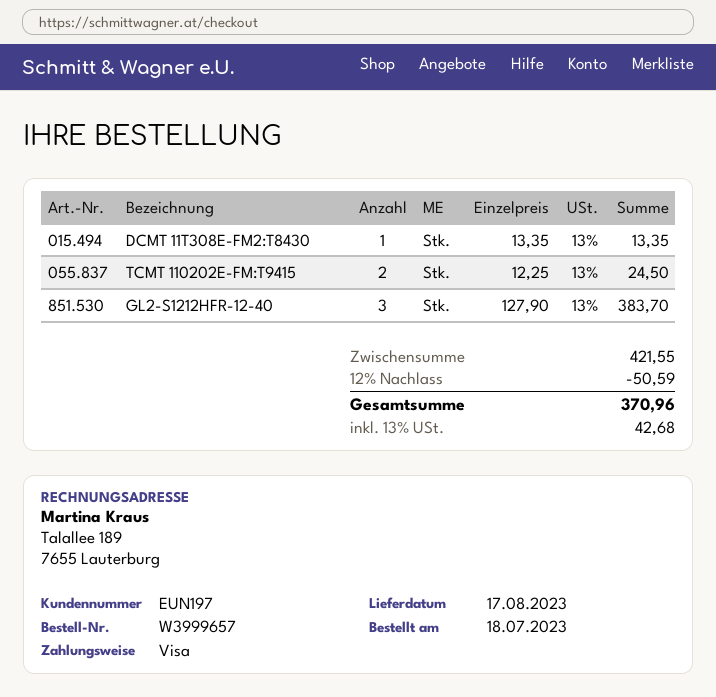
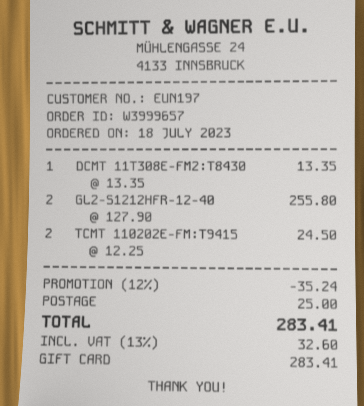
payment method: Visa -> gift card
GL2-S1212HFR-12-40: 3 x 127.90 = 383.70 -> 2 x 127.90 = 255.80
discount: 12% = 50.59 -> 12% = 35.24
shipping: none -> 25.00
tax: 13% = 42.68 -> 13% = 32.60
total: 370.96 -> 283.41

